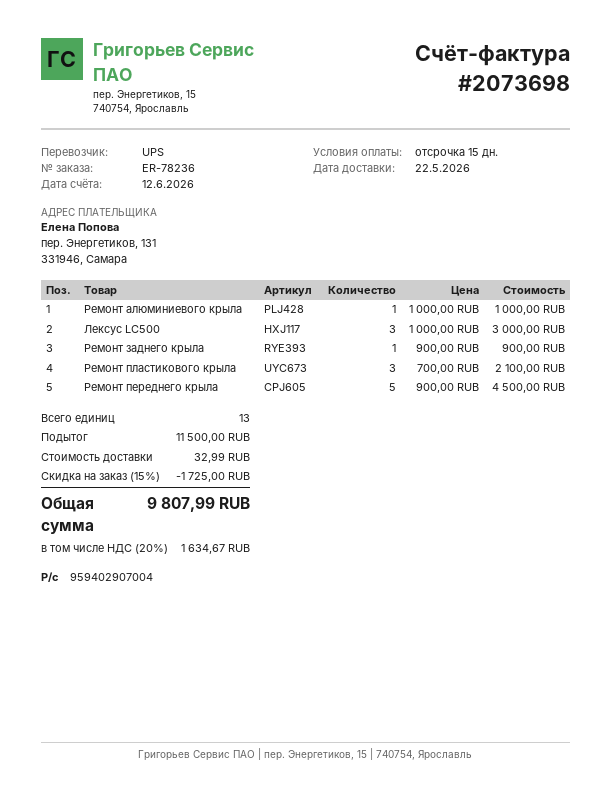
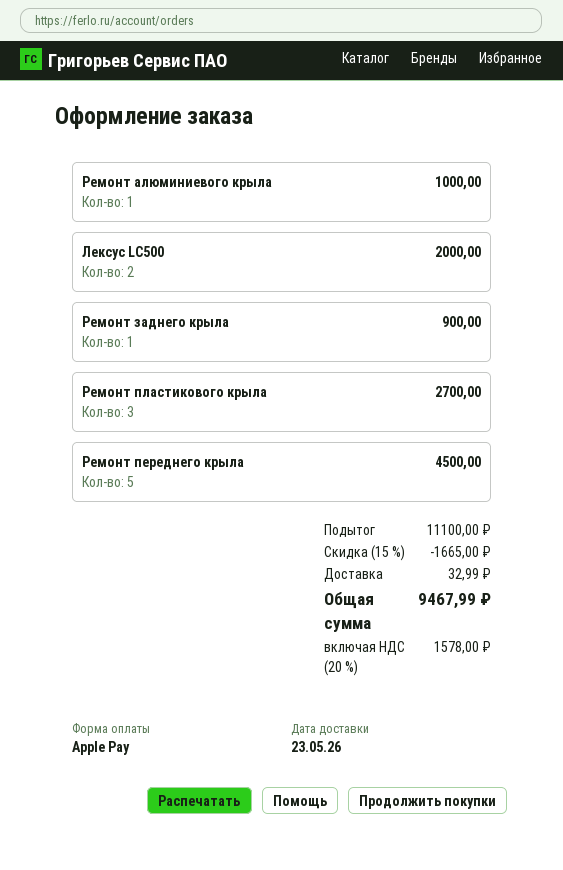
delivery date: 2026-05-22 -> 2026-05-23
Лексус LC500: 3 for 3000.00 -> 2 for 2000.00
Ремонт пластикового крыла: 3 for 2100.00 -> 3 for 2700.00
subtotal: 11500.00 -> 11100.00
discount: 15% = 1725.00 -> 15% = 1665.00
tax: 20% = 1634.67 -> 20% = 1578.00
total: 9807.99 -> 9467.99

